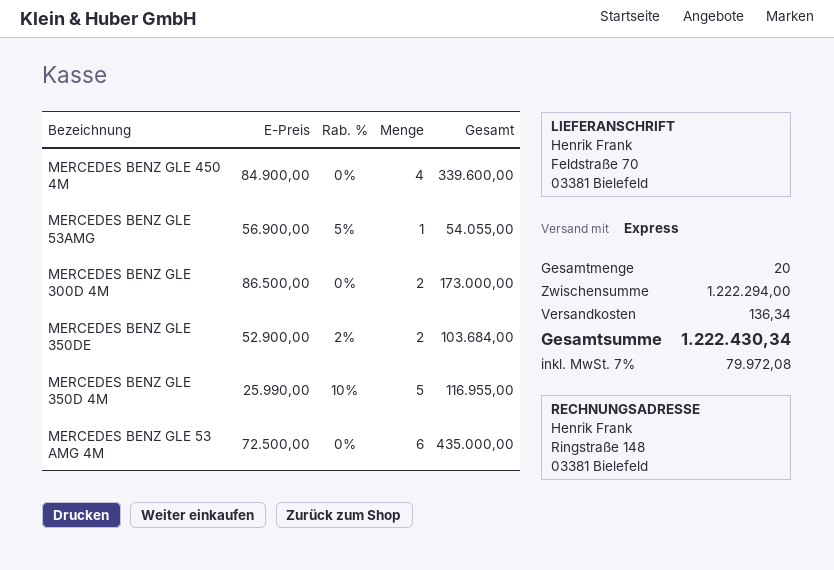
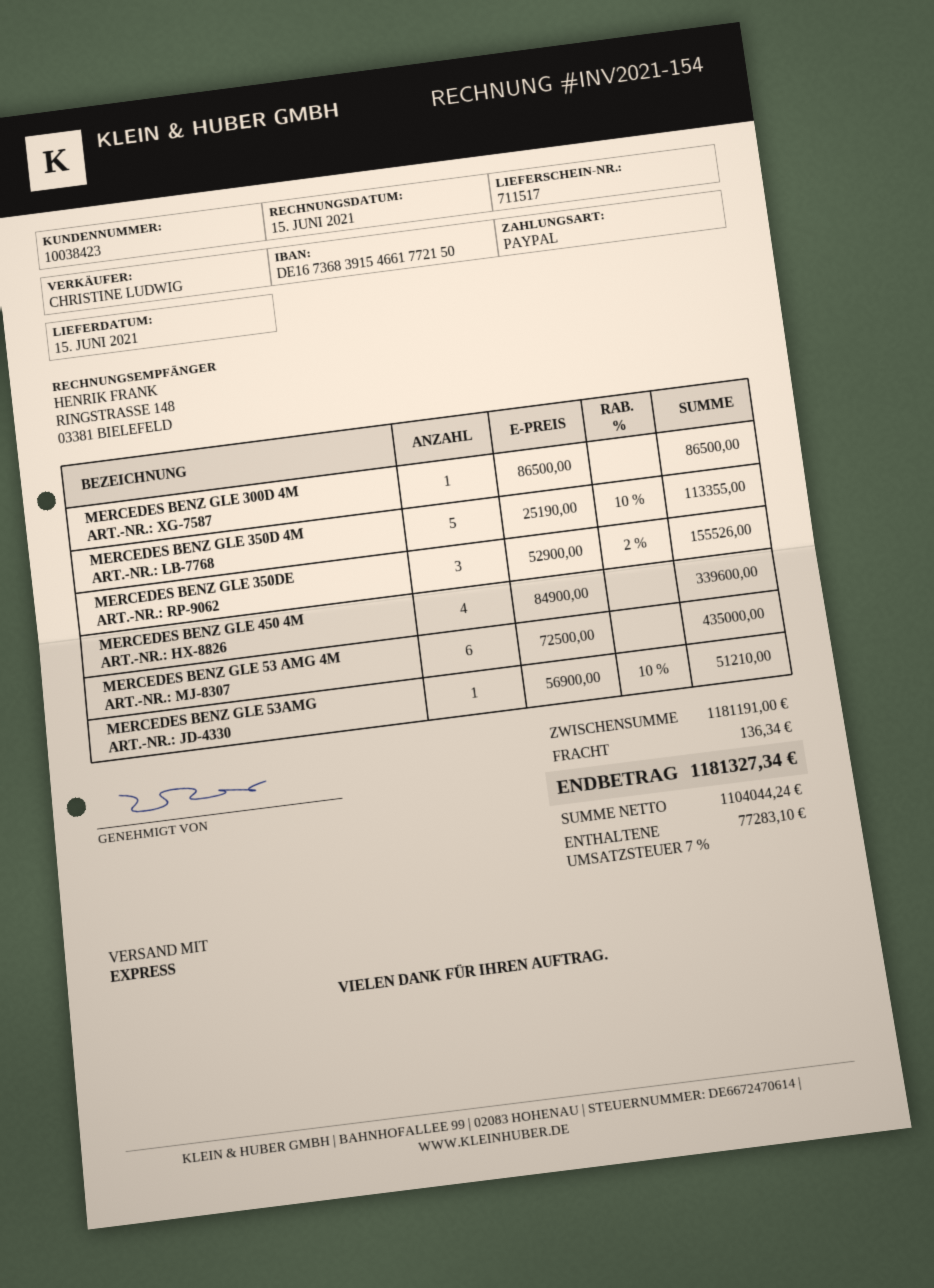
MERCEDES BENZ GLE 53AMG: 1 x 56900.00 - 5% = 54055.00 -> 1 x 56900.00 - 10% = 51210.00
MERCEDES BENZ GLE 300D 4M: 2 x 86500.00 = 173000.00 -> 1 x 86500.00 = 86500.00
MERCEDES BENZ GLE 350DE: 2 x 52900.00 - 2% = 103684.00 -> 3 x 52900.00 - 2% = 155526.00
MERCEDES BENZ GLE 350D 4M: 5 x 25990.00 - 10% = 116955.00 -> 5 x 25190.00 - 10% = 113355.00
subtotal: 1222294.00 -> 1181191.00
tax: 7% = 79972.08 -> 7% = 77283.10
total: 1222430.34 -> 1181327.34

